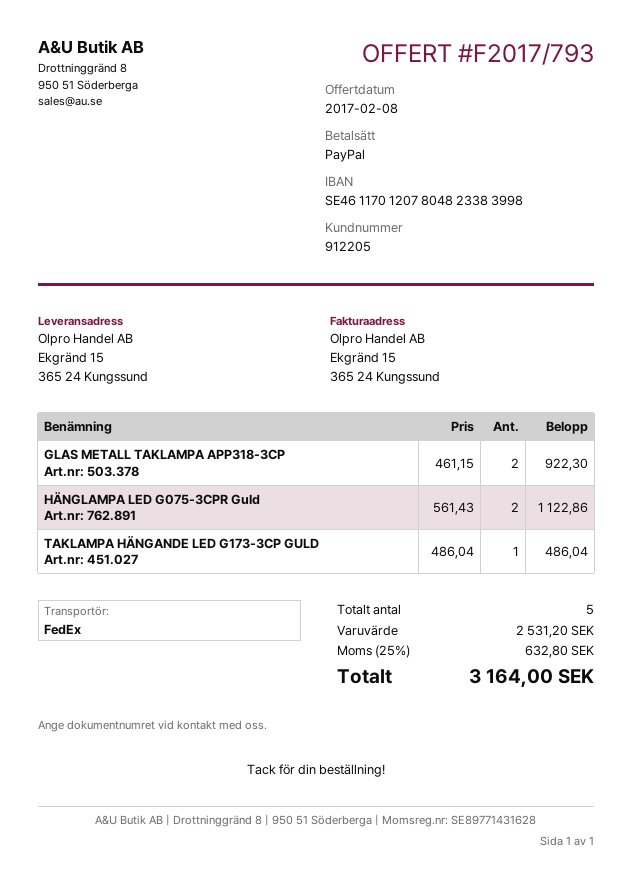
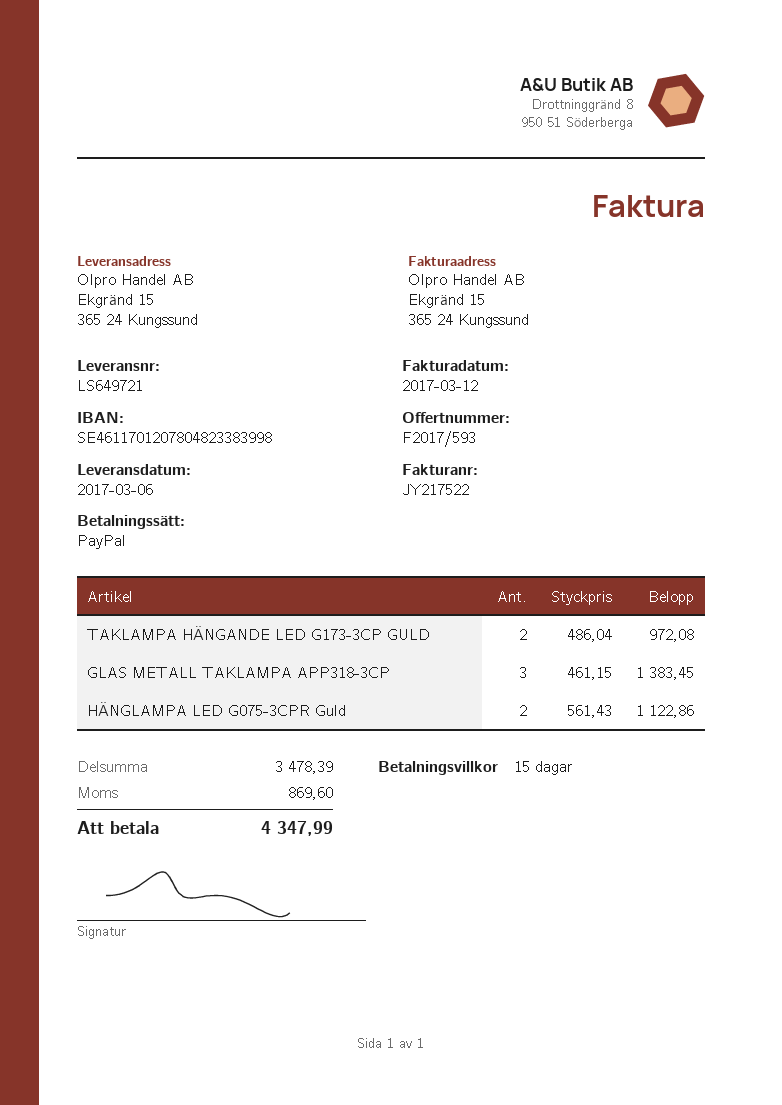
quote number: F2017/793 -> F2017/593
GLAS METALL TAKLAMPA APP318-3CP: 2 x 461.15 = 922.30 -> 3 x 461.15 = 1383.45
TAKLAMPA HÄNGANDE LED G173-3CP GULD: 1 x 486.04 = 486.04 -> 2 x 486.04 = 972.08
subtotal: 2531.20 -> 3478.39
tax: 632.80 -> 869.60
total: 3164.00 -> 4347.99

